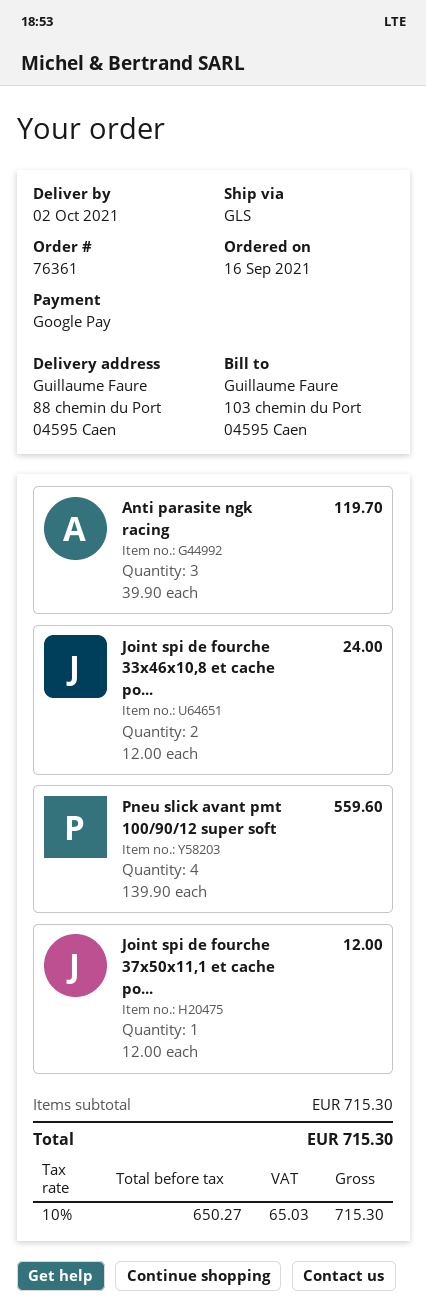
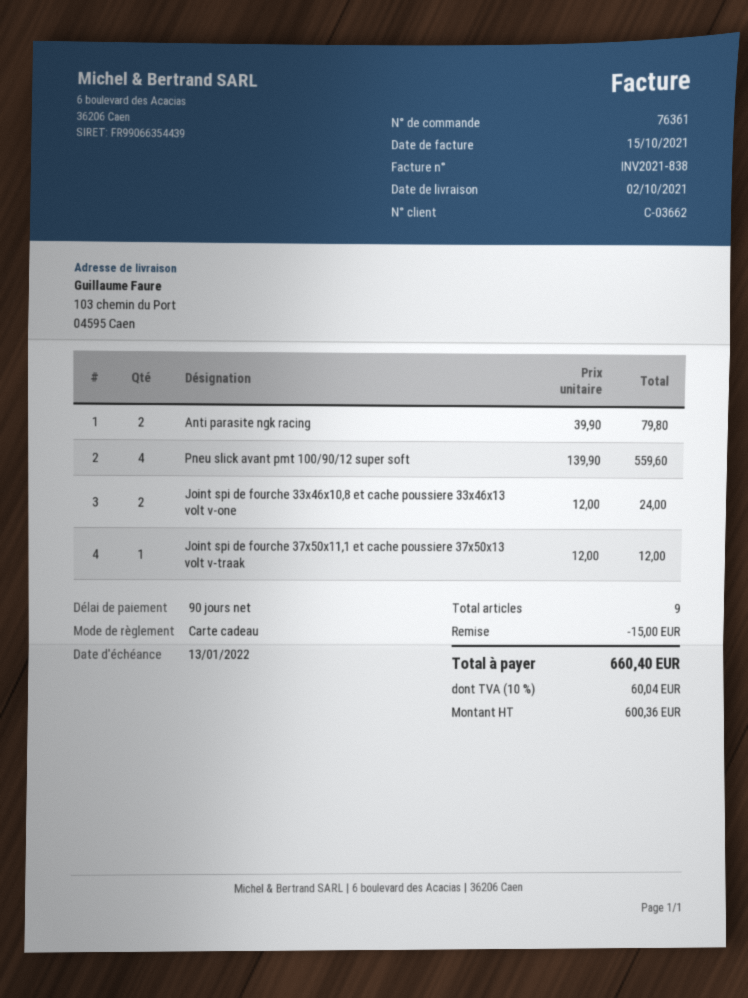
payment method: Google Pay -> gift card
ship to: 88 chemin du Port, 04595 Caen -> 103 chemin du Port, 04595 Caen
Anti parasite ngk racing: 3 x 39.90 = 119.70 -> 2 x 39.90 = 79.80
discount: none -> 15.00
net: 650.27 -> 600.36
tax: 10% = 65.03 -> 10% = 60.04
total: 715.30 -> 660.40

